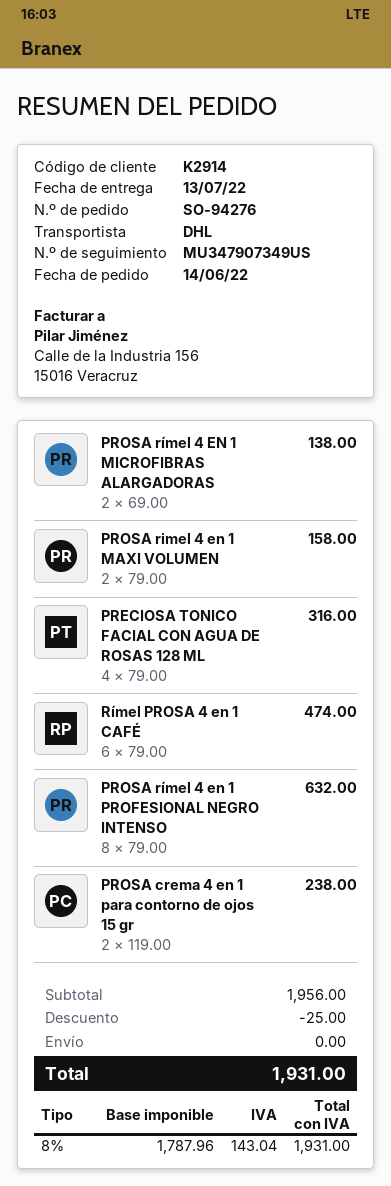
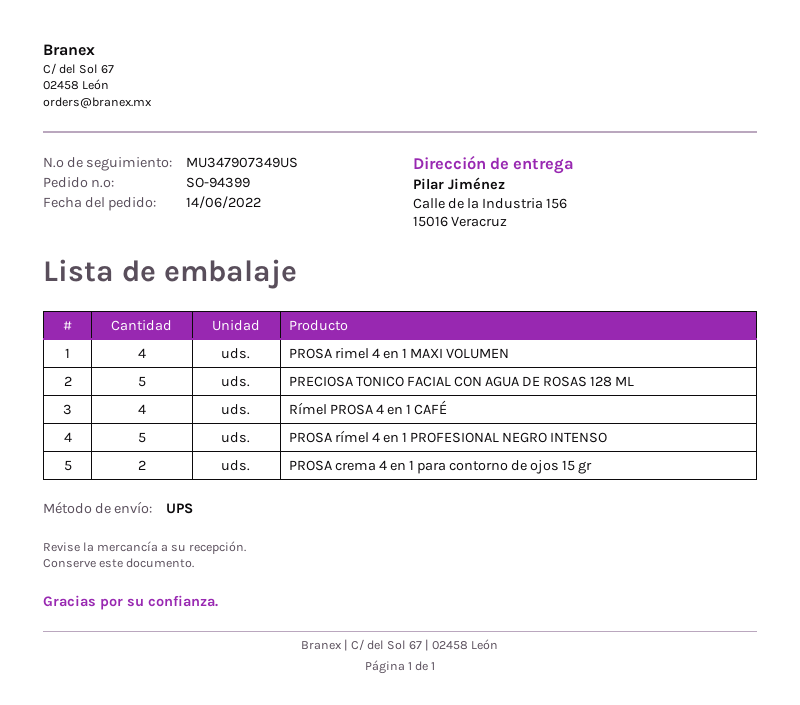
order number: SO-94276 -> SO-94399
shipping method: DHL -> UPS
PROSA rímel 4 EN 1 MICROFIBRAS ALARGADORAS: 2 -> none
PROSA rimel 4 en 1 MAXI VOLUMEN: 2 -> 4
PRECIOSA TONICO FACIAL CON AGUA DE ROSAS 128 ML: 4 -> 5
Rímel PROSA 4 en 1 CAFÉ: 6 -> 4
PROSA rímel 4 en 1 PROFESIONAL NEGRO INTENSO: 8 -> 5

